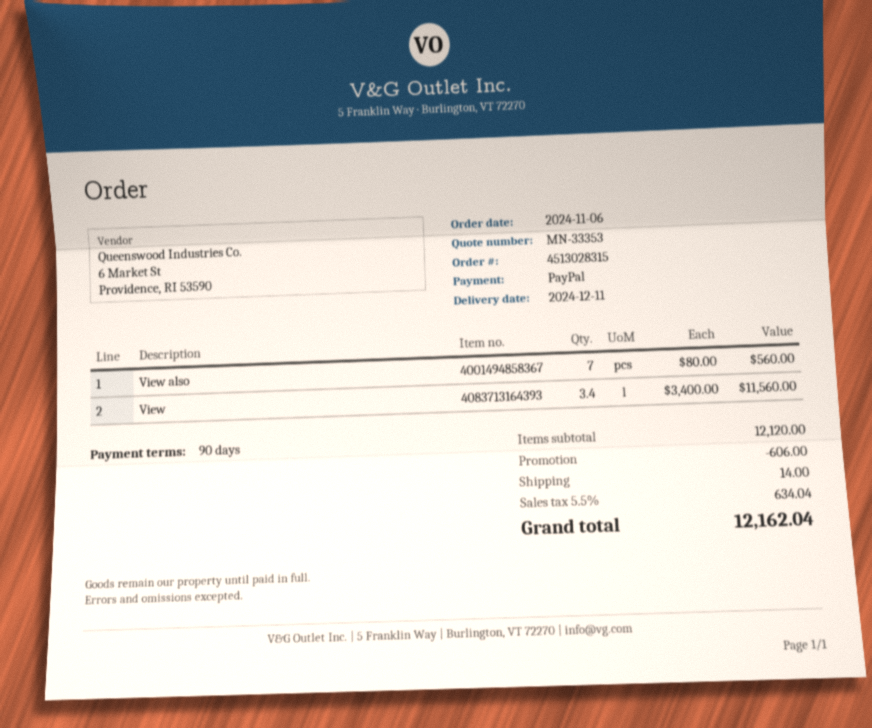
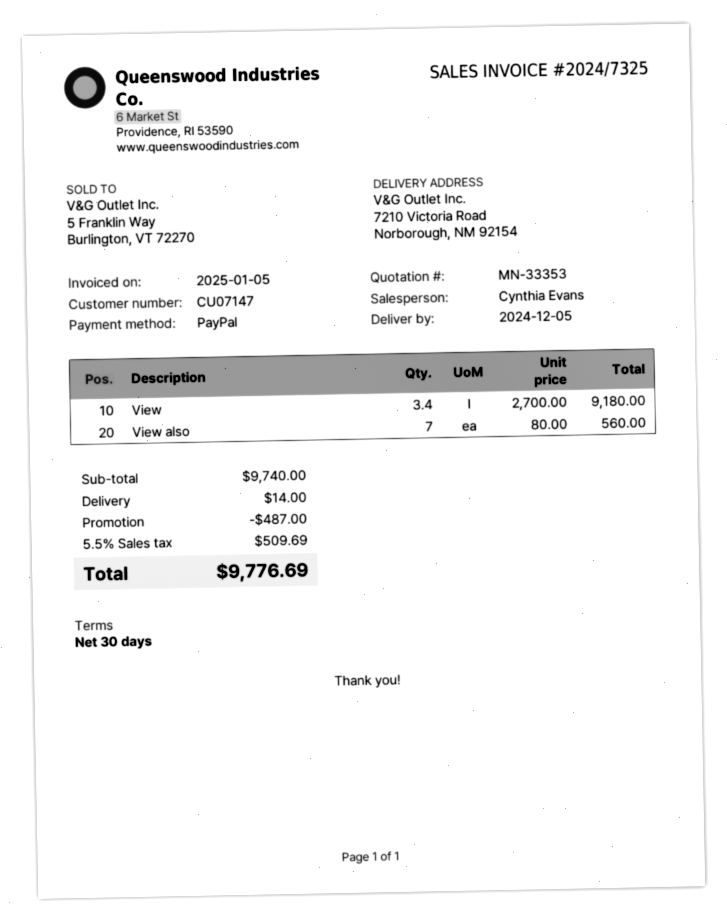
delivery date: 2024-12-11 -> 2024-12-05
payment terms: 90 days -> 30 days
View: 3.4 x 3400.00 = 11560.00 -> 3.4 x 2700.00 = 9180.00
subtotal: 12120.00 -> 9740.00
discount: 606.00 -> 487.00
tax: 5.5% = 634.04 -> 5.5% = 509.69
total: 12162.04 -> 9776.69

